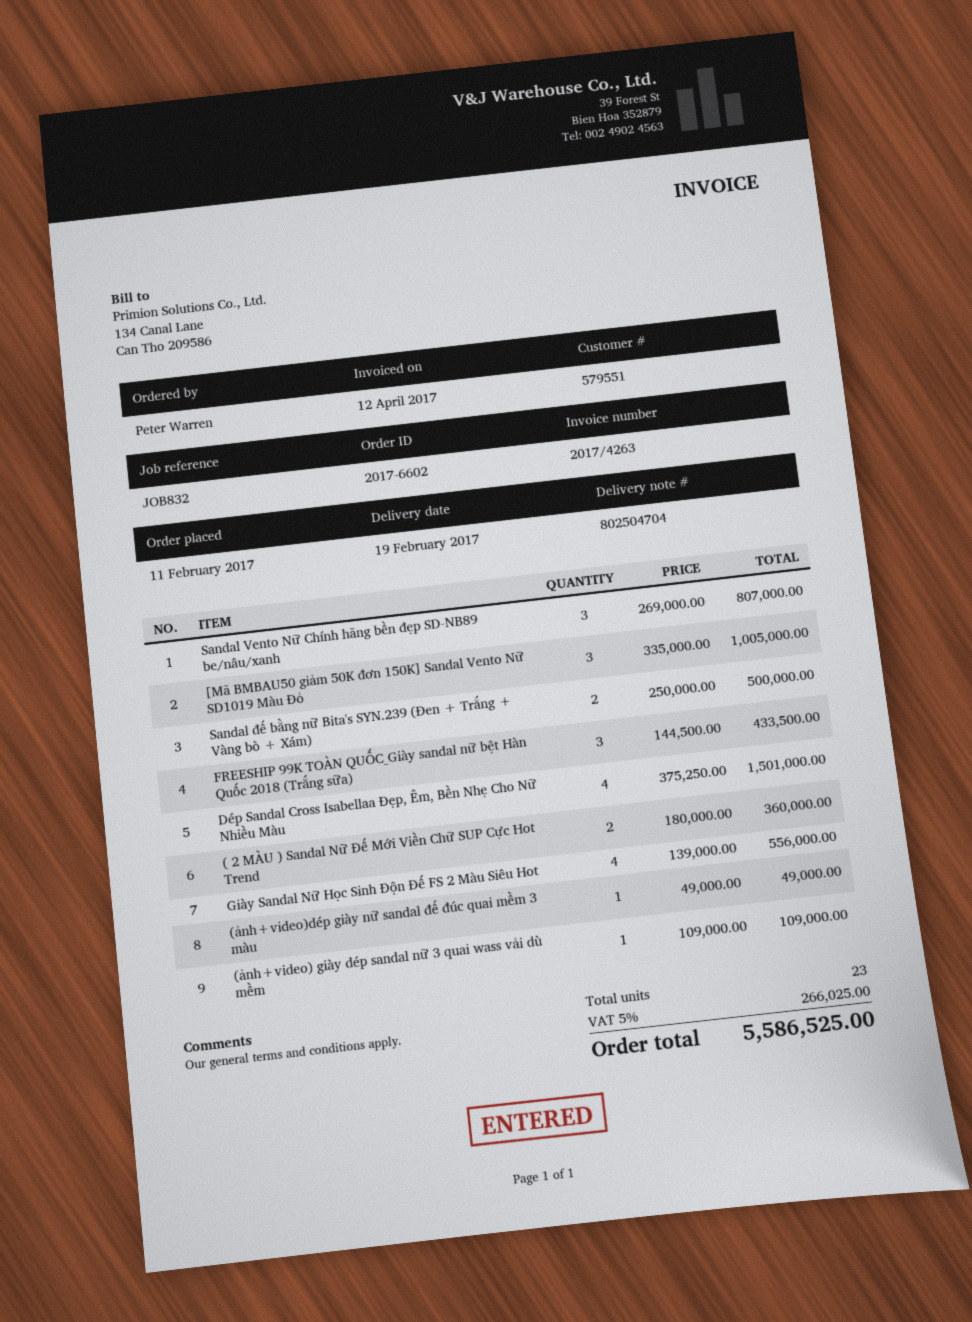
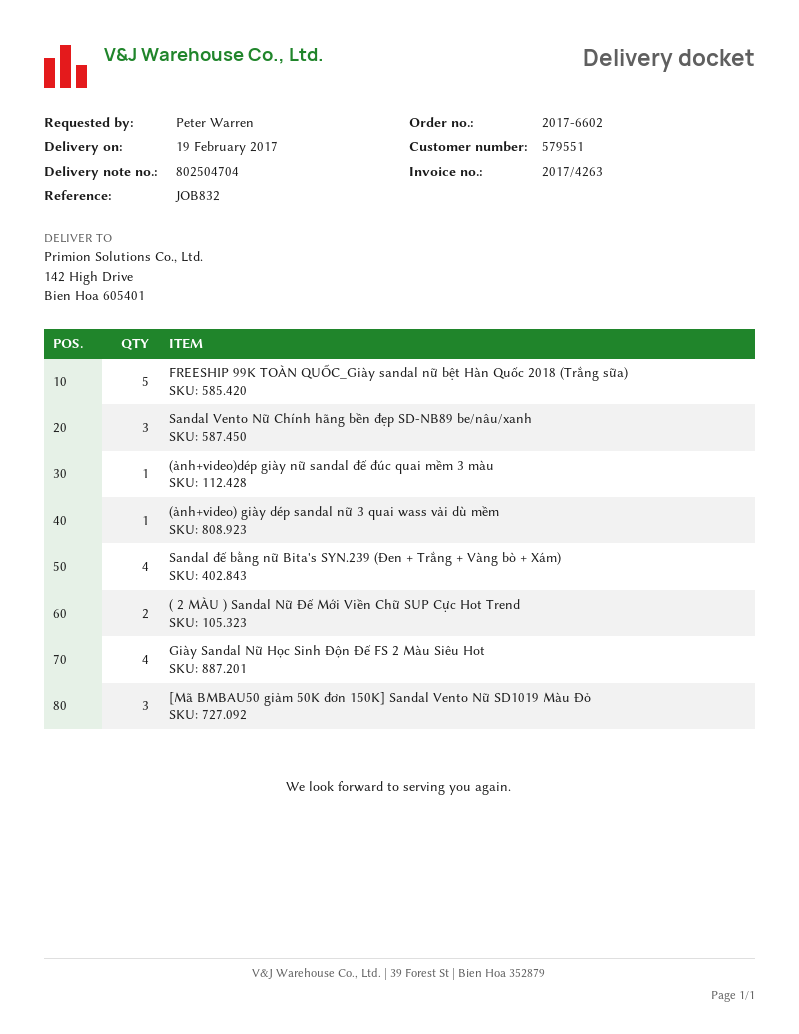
Sandal đế bằng nữ Bita's SYN.239 (Đen + Trắng + Vàng bò + Xám): 2 -> 4
FREESHIP 99K TOÀN QUỐC_Giày sandal nữ bệt Hàn Quốc 2018 (Trắng sữa): 3 -> 5
Dép Sandal Cross Isabellaa Đẹp, Êm, Bền Nhẹ Cho Nữ Nhiều Màu: 4 -> none

